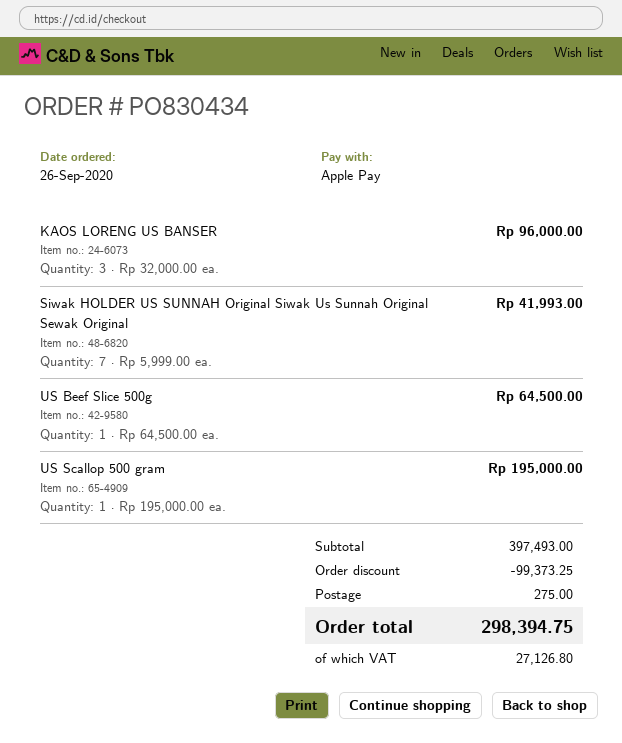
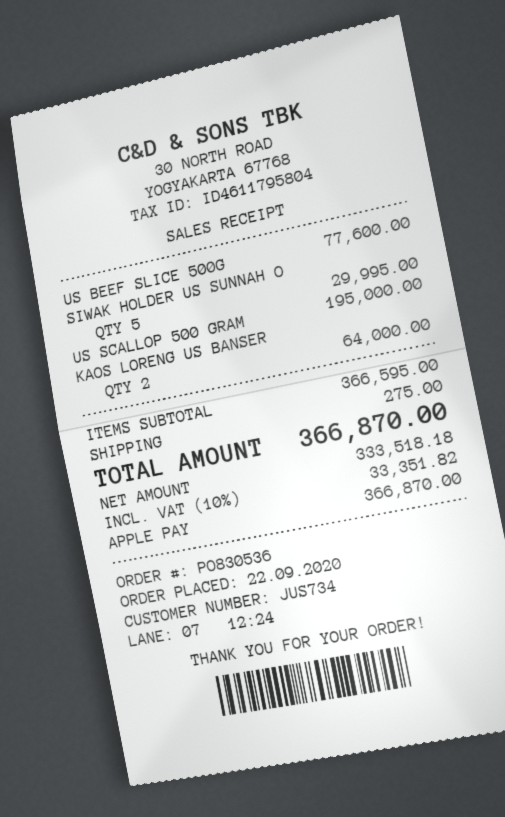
order number: PO830434 -> PO830536
order date: 2020-09-26 -> 2020-09-22
KAOS LORENG US BANSER: 3 for 96000.00 -> 2 for 64000.00
Siwak HOLDER US SUNNAH Original Siwak Us Sunnah Original Sewak Original: 7 for 41993.00 -> 5 for 29995.00
US Beef Slice 500g: 1 for 64500.00 -> 1 for 77600.00
subtotal: 397493.00 -> 366595.00
discount: 99373.25 -> none
tax: 27126.80 -> 33351.82
total: 298394.75 -> 366870.00

